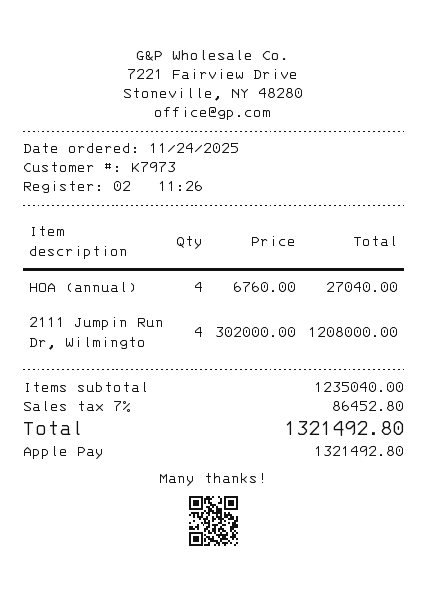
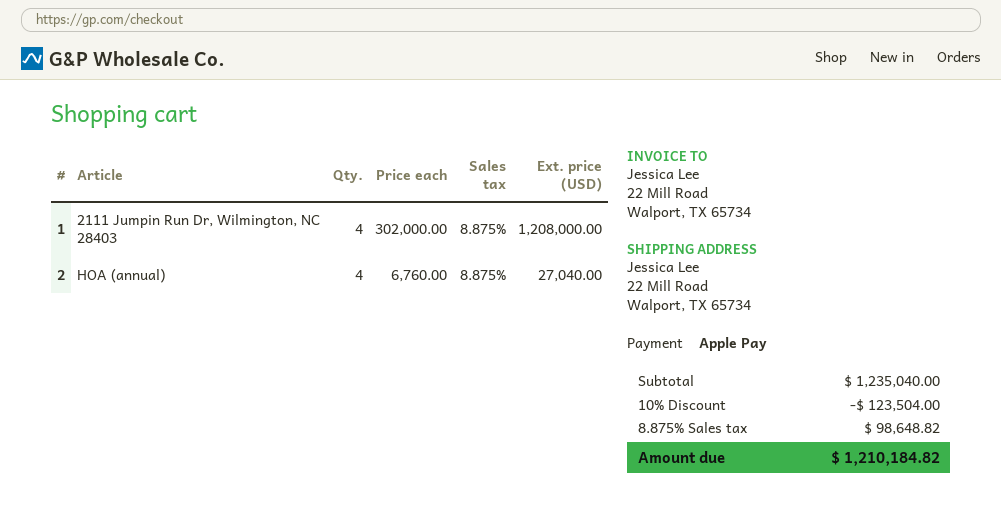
discount: none -> 10% = 123504.00
tax: 7% = 86452.80 -> 8.875% = 98648.82
total: 1321492.80 -> 1210184.82

